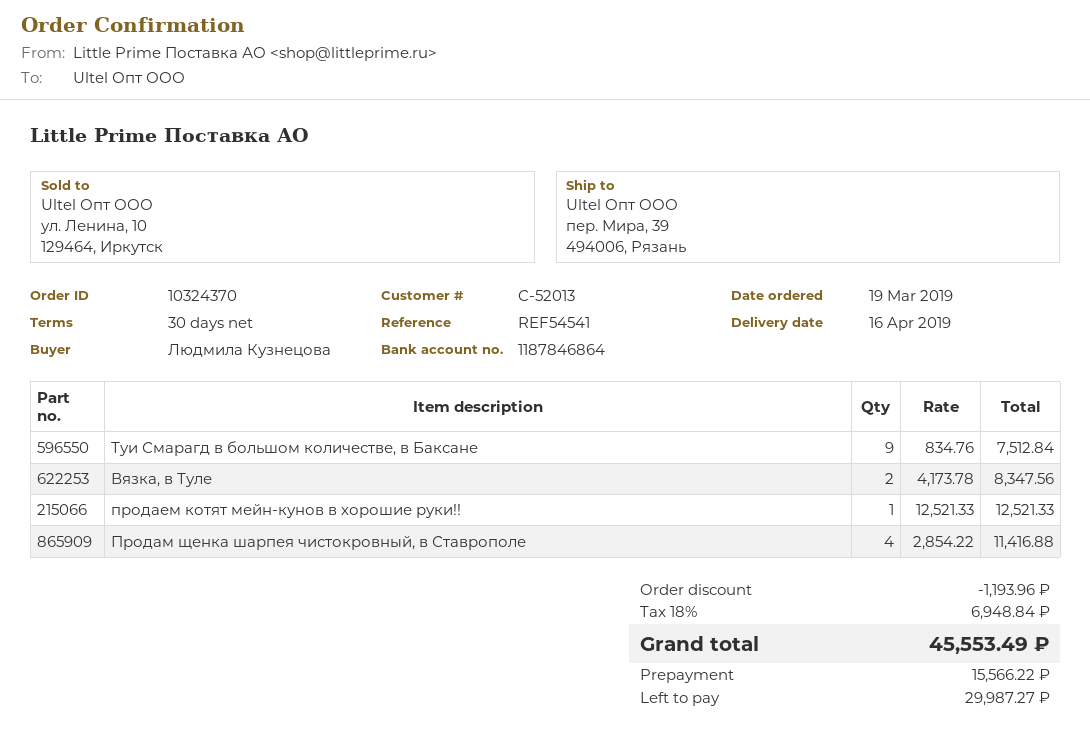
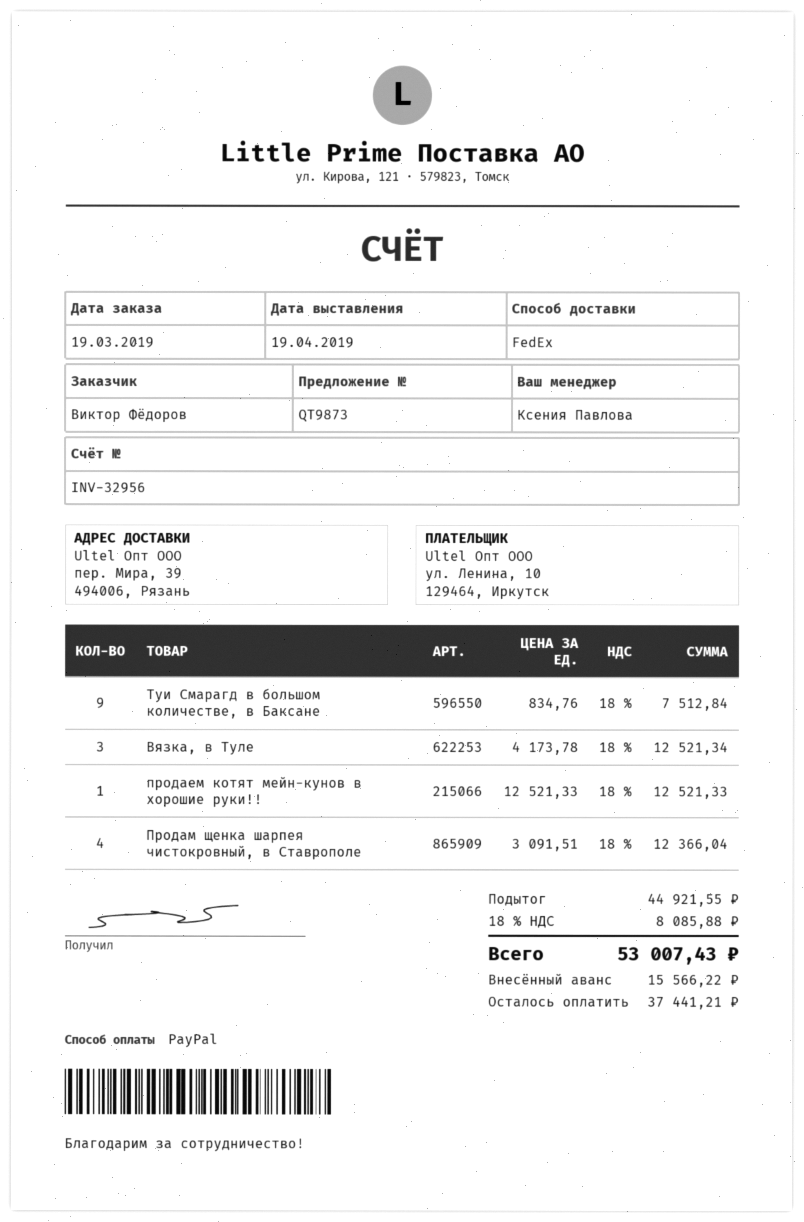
ordered by: Людмила Кузнецова -> Виктор Фёдоров
Вязка, в Туле: 2 x 4173.78 = 8347.56 -> 3 x 4173.78 = 12521.34
Продам щенка шарпея чистокровный, в Ставрополе: 4 x 2854.22 = 11416.88 -> 4 x 3091.51 = 12366.04
discount: 1193.96 -> none
tax: 18% = 6948.84 -> 18% = 8085.88
total: 45553.49 -> 53007.43
balance: 29987.27 -> 37441.21

